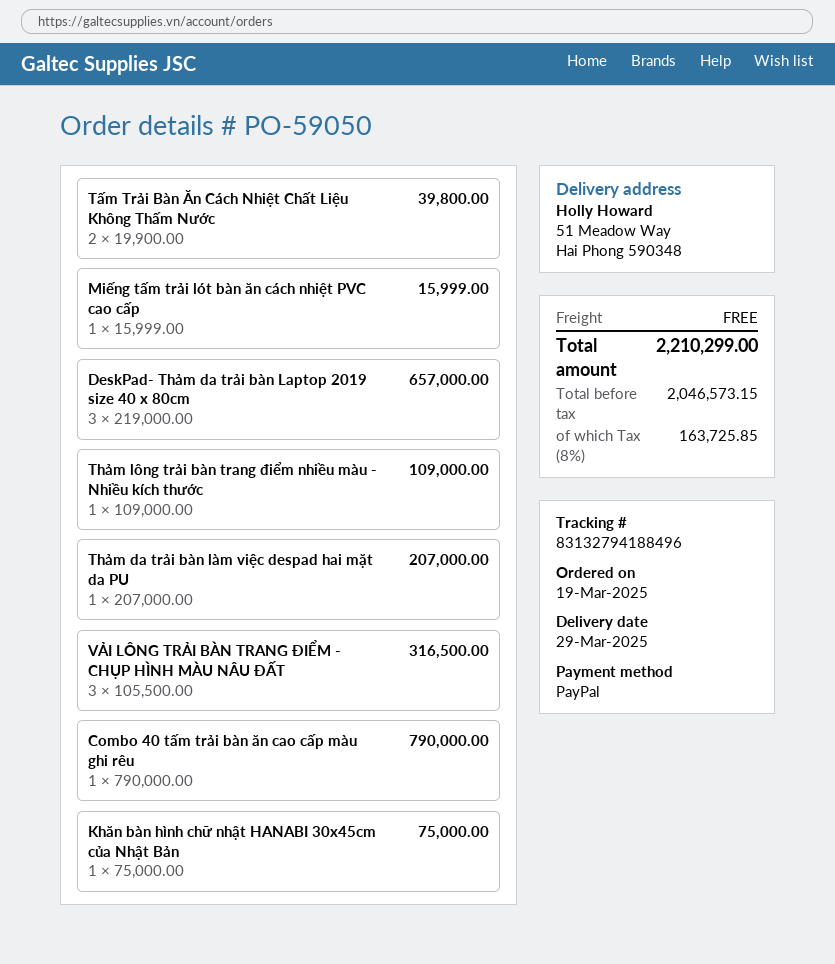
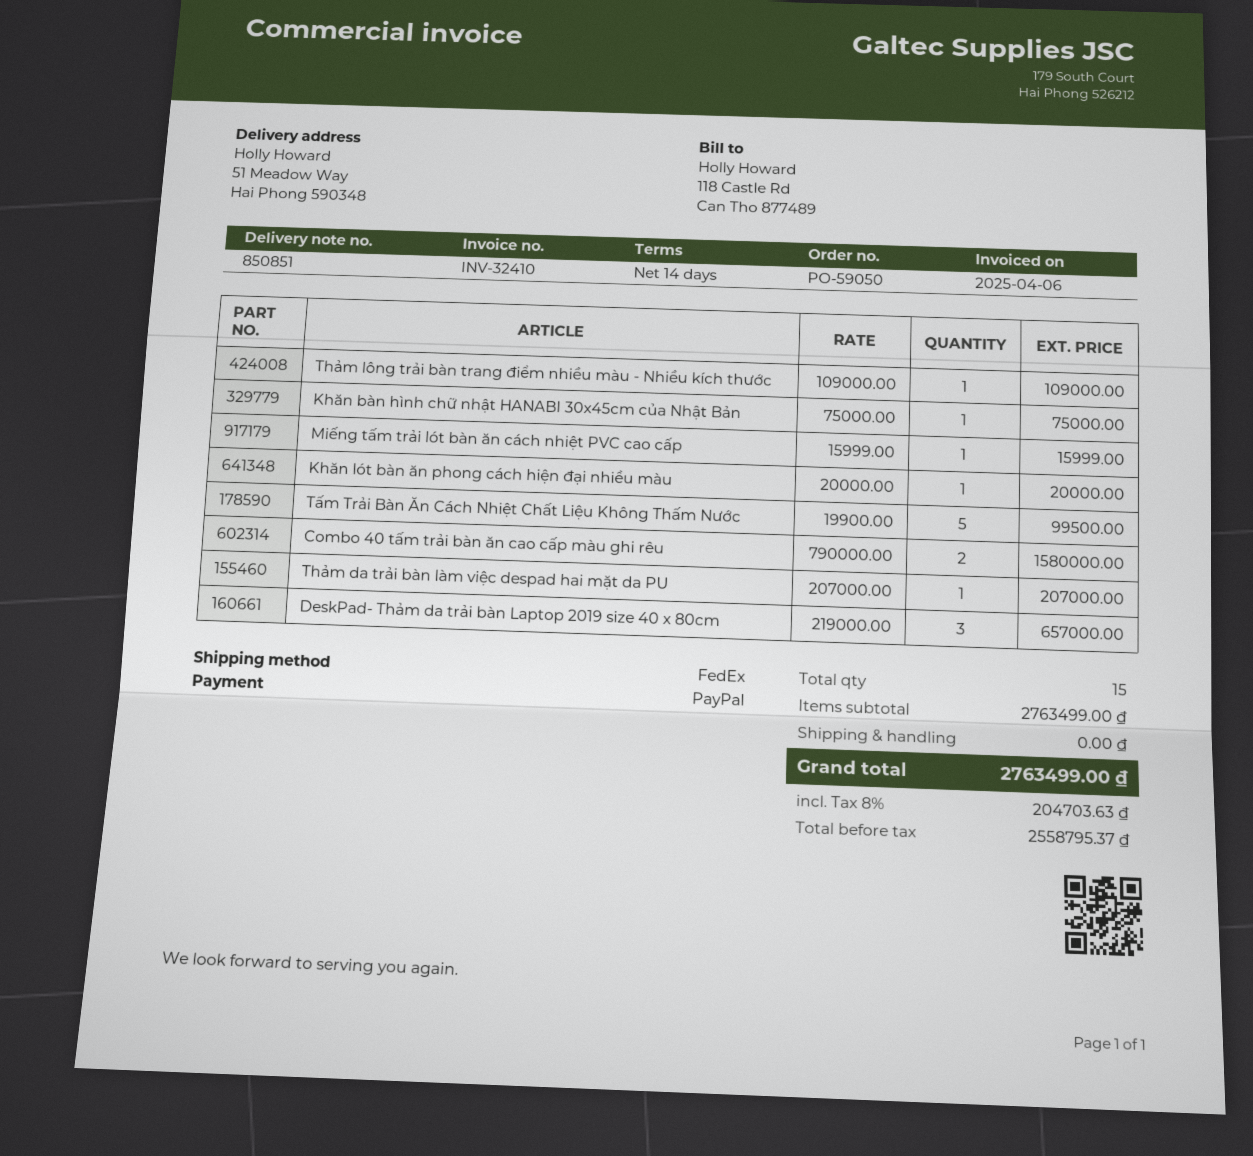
Tấm Trải Bàn Ăn Cách Nhiệt Chất Liệu Không Thấm Nước: 2 x 19900.00 = 39800.00 -> 5 x 19900.00 = 99500.00
VẢI LÔNG TRẢI BÀN TRANG ĐIỂM - CHỤP HÌNH MÀU NÂU ĐẤT: 3 x 105500.00 = 316500.00 -> none
Combo 40 tấm trải bàn ăn cao cấp màu ghi rêu: 1 x 790000.00 = 790000.00 -> 2 x 790000.00 = 1580000.00
Khăn lót bàn ăn phong cách hiện đại nhiều màu: none -> 1 x 20000.00 = 20000.00
net: 2046573.15 -> 2558795.37
tax: 8% = 163725.85 -> 8% = 204703.63
total: 2210299.00 -> 2763499.00

